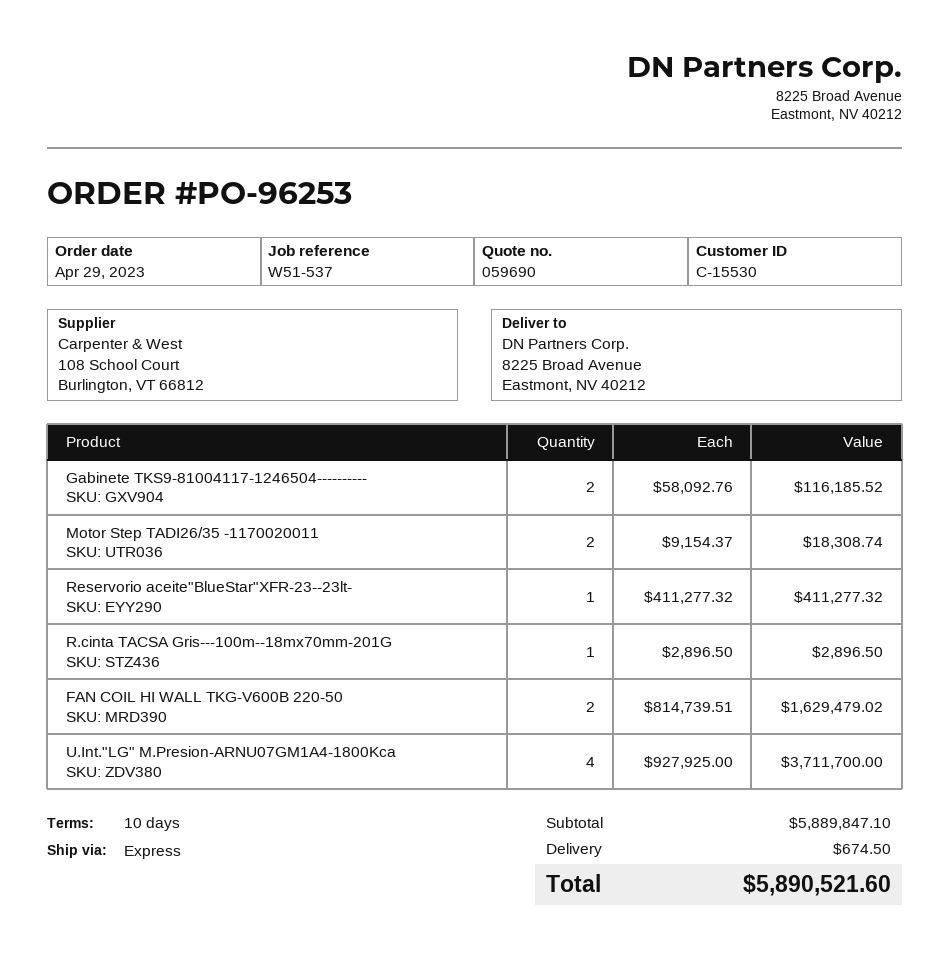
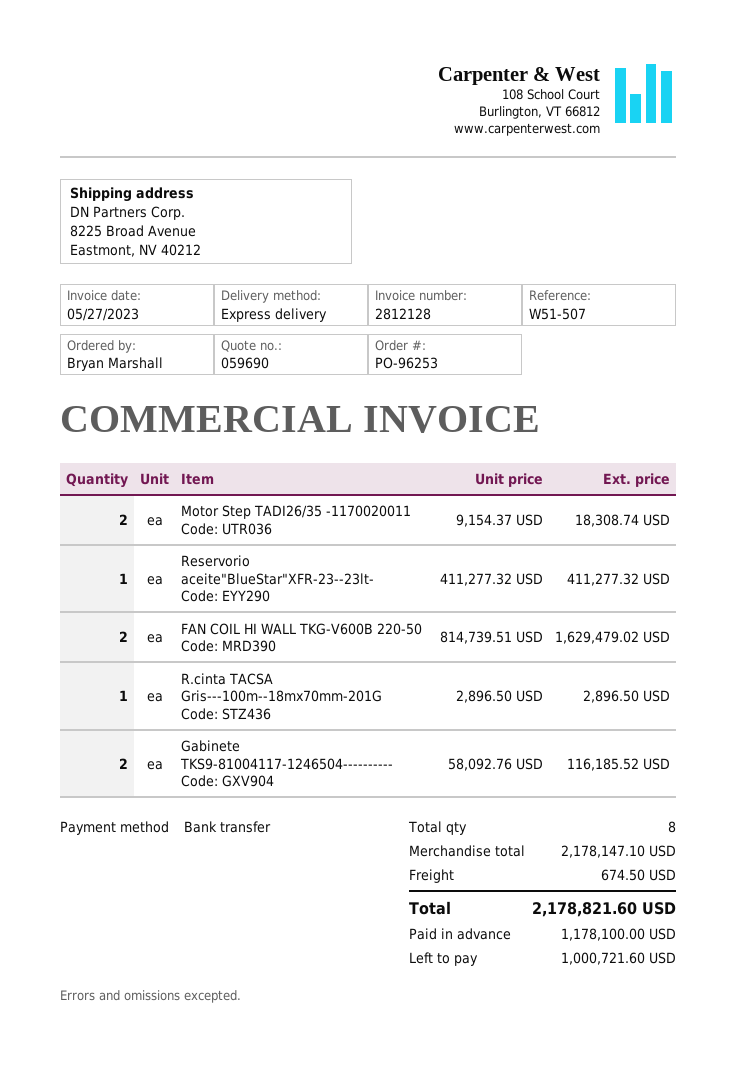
reference: W51-537 -> W51-507
U.Int."LG" M.Presion-ARNU07GM1A4-1800Kca: 4 x 927925.00 = 3711700.00 -> none
subtotal: 5889847.10 -> 2178147.10
total: 5890521.60 -> 2178821.60

